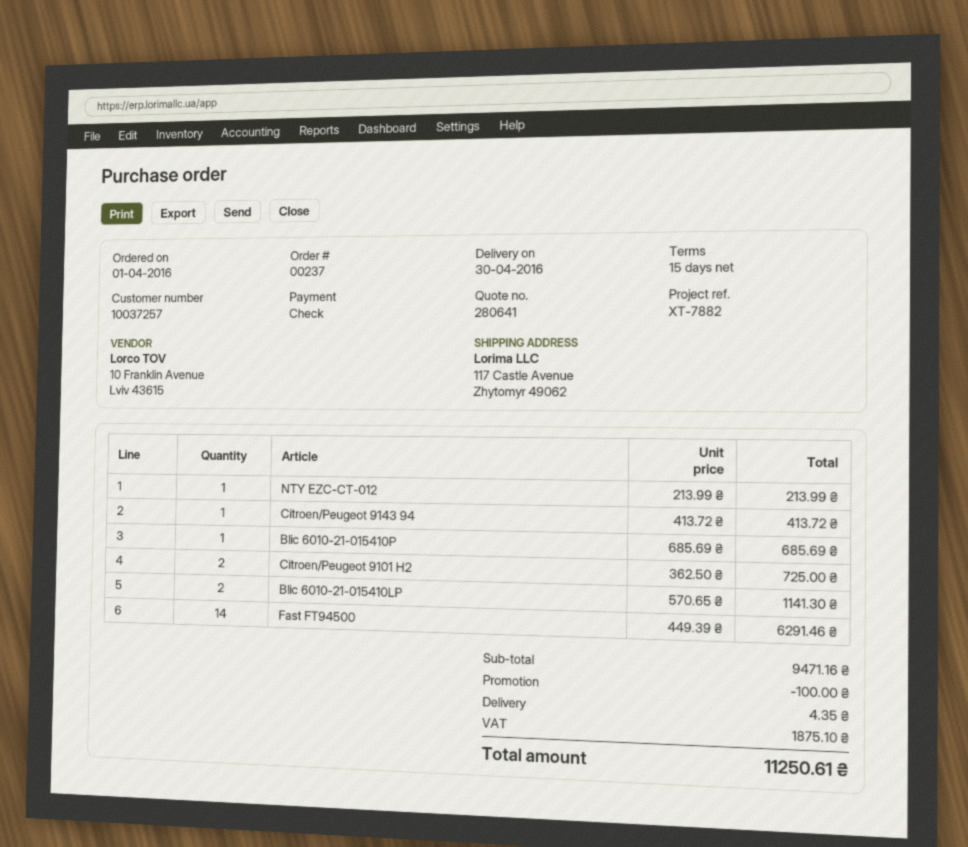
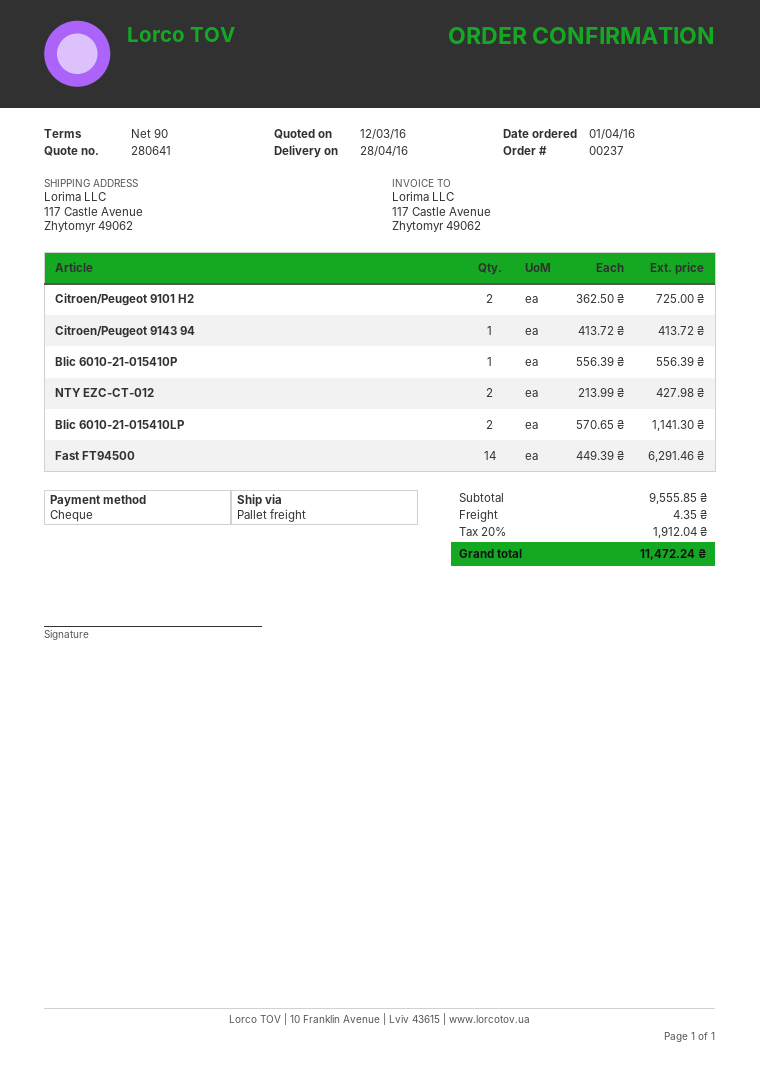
delivery date: 2016-04-30 -> 2016-04-28
payment terms: 15 days -> 90 days
NTY EZC-CT-012: 1 x 213.99 = 213.99 -> 2 x 213.99 = 427.98
Blic 6010-21-015410P: 1 x 685.69 = 685.69 -> 1 x 556.39 = 556.39
subtotal: 9471.16 -> 9555.85
discount: 100.00 -> none
tax: 1875.10 -> 1912.04
total: 11250.61 -> 11472.24

